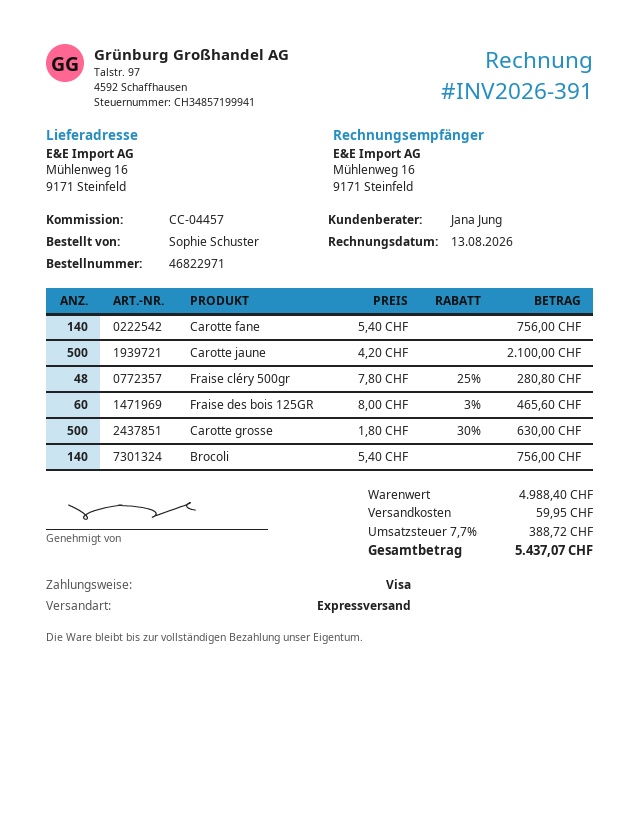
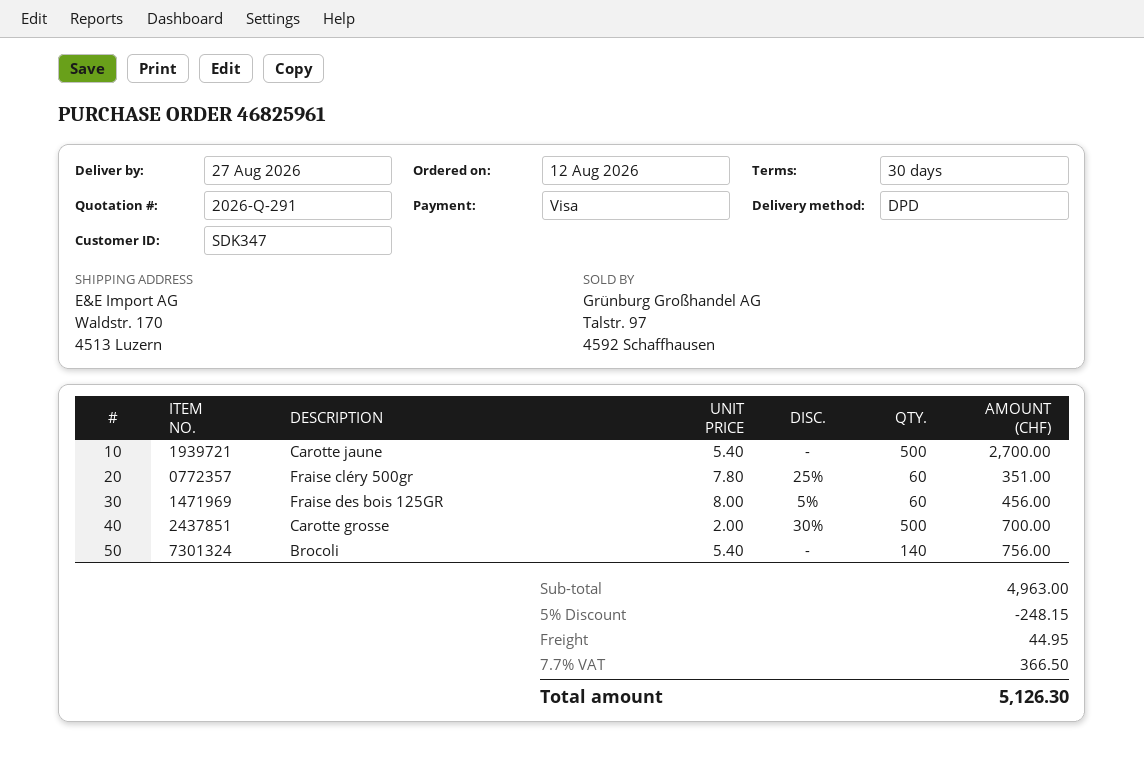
order number: 46822971 -> 46825961
shipping method: express -> DPD
ship to: Mühlenweg 16, 9171 Steinfeld -> Waldstr. 170, 4513 Luzern
Carotte fane: 140 x 5.40 = 756.00 -> none
Carotte jaune: 500 x 4.20 = 2100.00 -> 500 x 5.40 = 2700.00
Fraise cléry 500gr: 48 x 7.80 - 25% = 280.80 -> 60 x 7.80 - 25% = 351.00
Fraise des bois 125GR: 60 x 8.00 - 3% = 465.60 -> 60 x 8.00 - 5% = 456.00
Carotte grosse: 500 x 1.80 - 30% = 630.00 -> 500 x 2.00 - 30% = 700.00
subtotal: 4988.40 -> 4963.00
discount: none -> 5% = 248.15
shipping: 59.95 -> 44.95
tax: 7.7% = 388.72 -> 7.7% = 366.50
total: 5437.07 -> 5126.30

